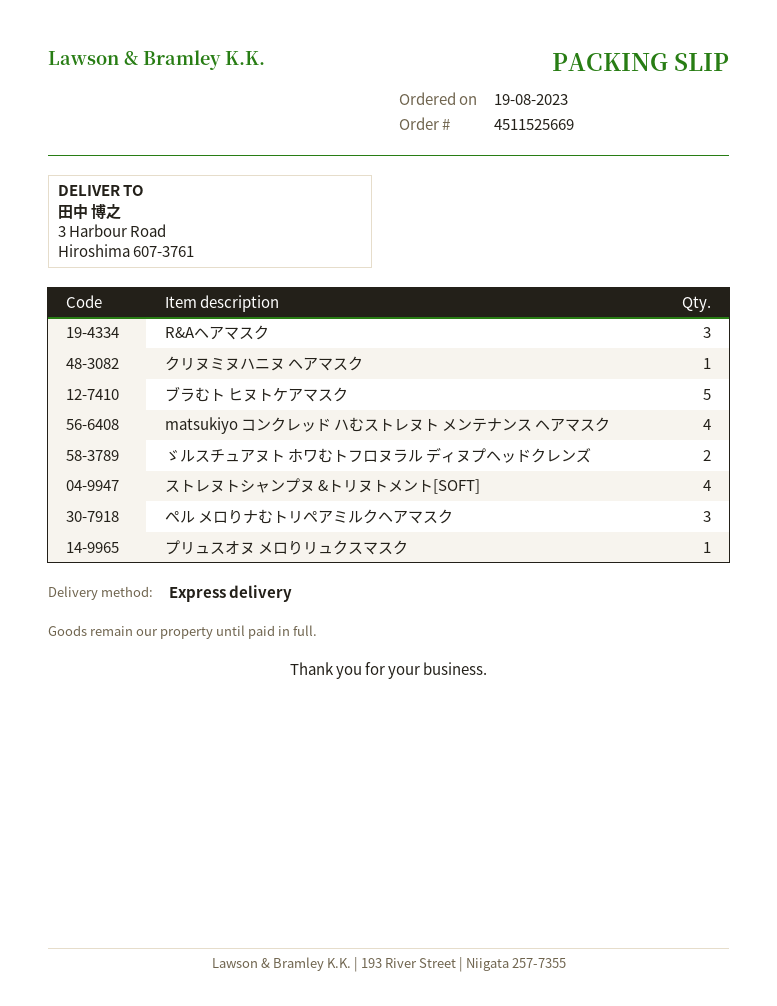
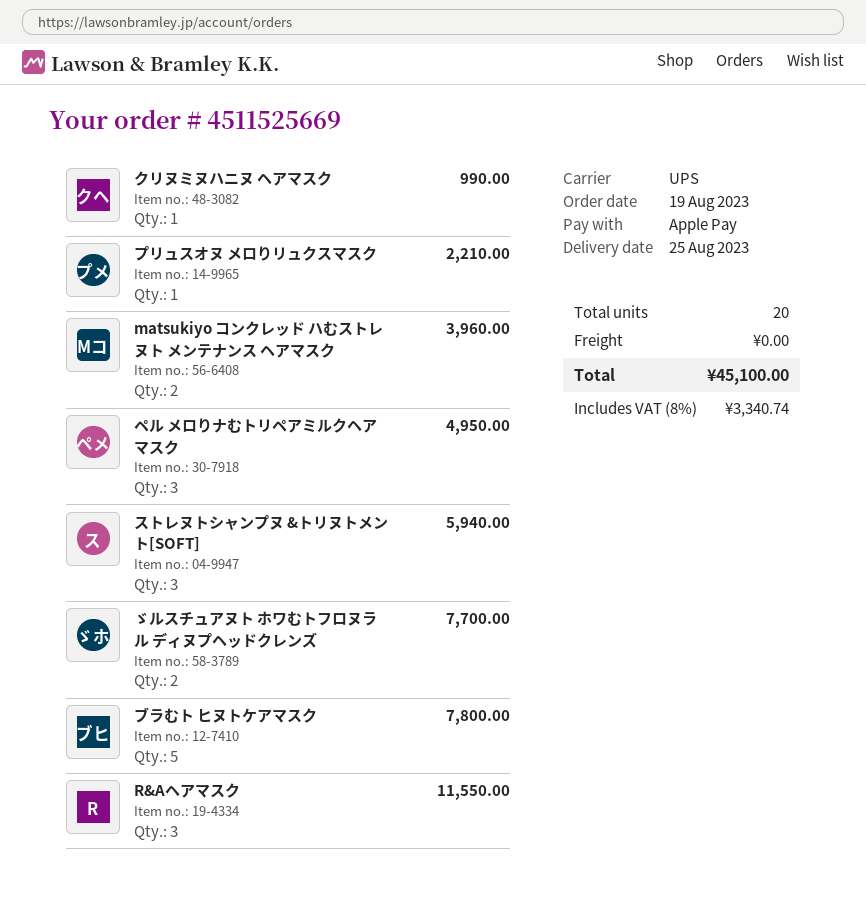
shipping method: express -> UPS
matsukiyo コンクレッド ハむストレヌト メンテナンス ヘアマスク: 4 -> 2
ストレヌトシャンプヌ &トリヌトメント[SOFT]: 4 -> 3

